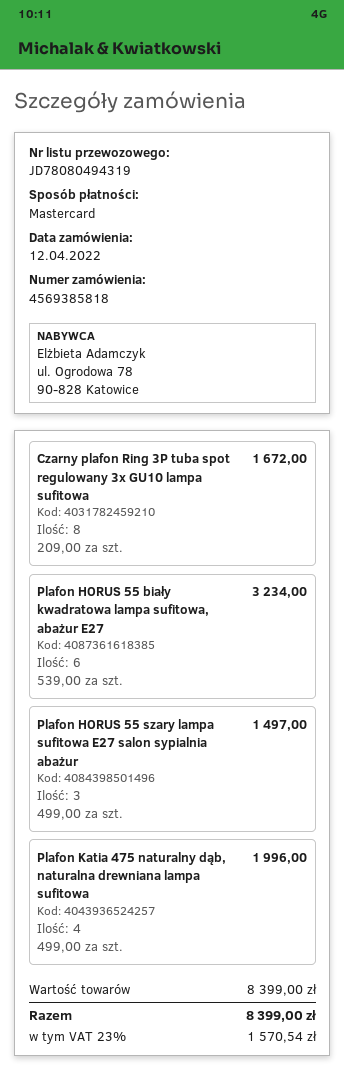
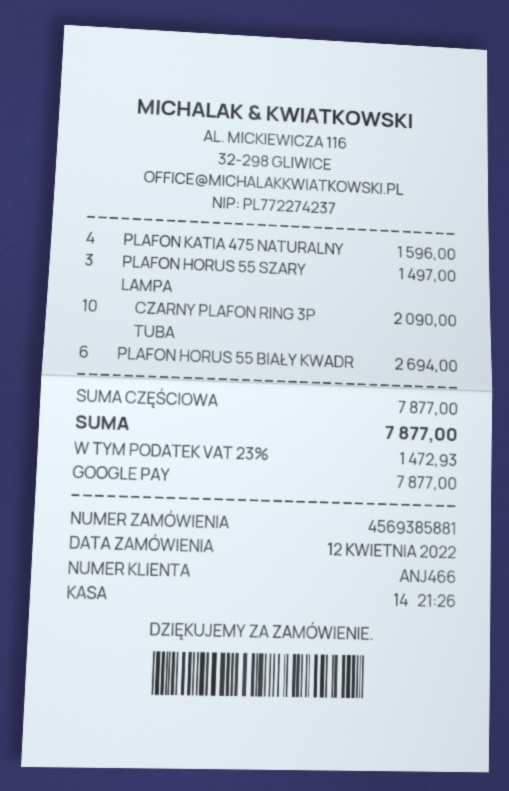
order number: 4569385818 -> 4569385881
payment method: Mastercard -> Google Pay
Czarny plafon Ring 3P tuba spot regulowany 3x GU10 lampa sufitowa: 8 for 1672.00 -> 10 for 2090.00
Plafon HORUS 55 biały kwadratowa lampa sufitowa, abażur E27: 6 for 3234.00 -> 6 for 2694.00
Plafon Katia 475 naturalny dąb, naturalna drewniana lampa sufitowa: 4 for 1996.00 -> 4 for 1596.00
subtotal: 8399.00 -> 7877.00
tax: 23% = 1570.54 -> 23% = 1472.93
total: 8399.00 -> 7877.00

